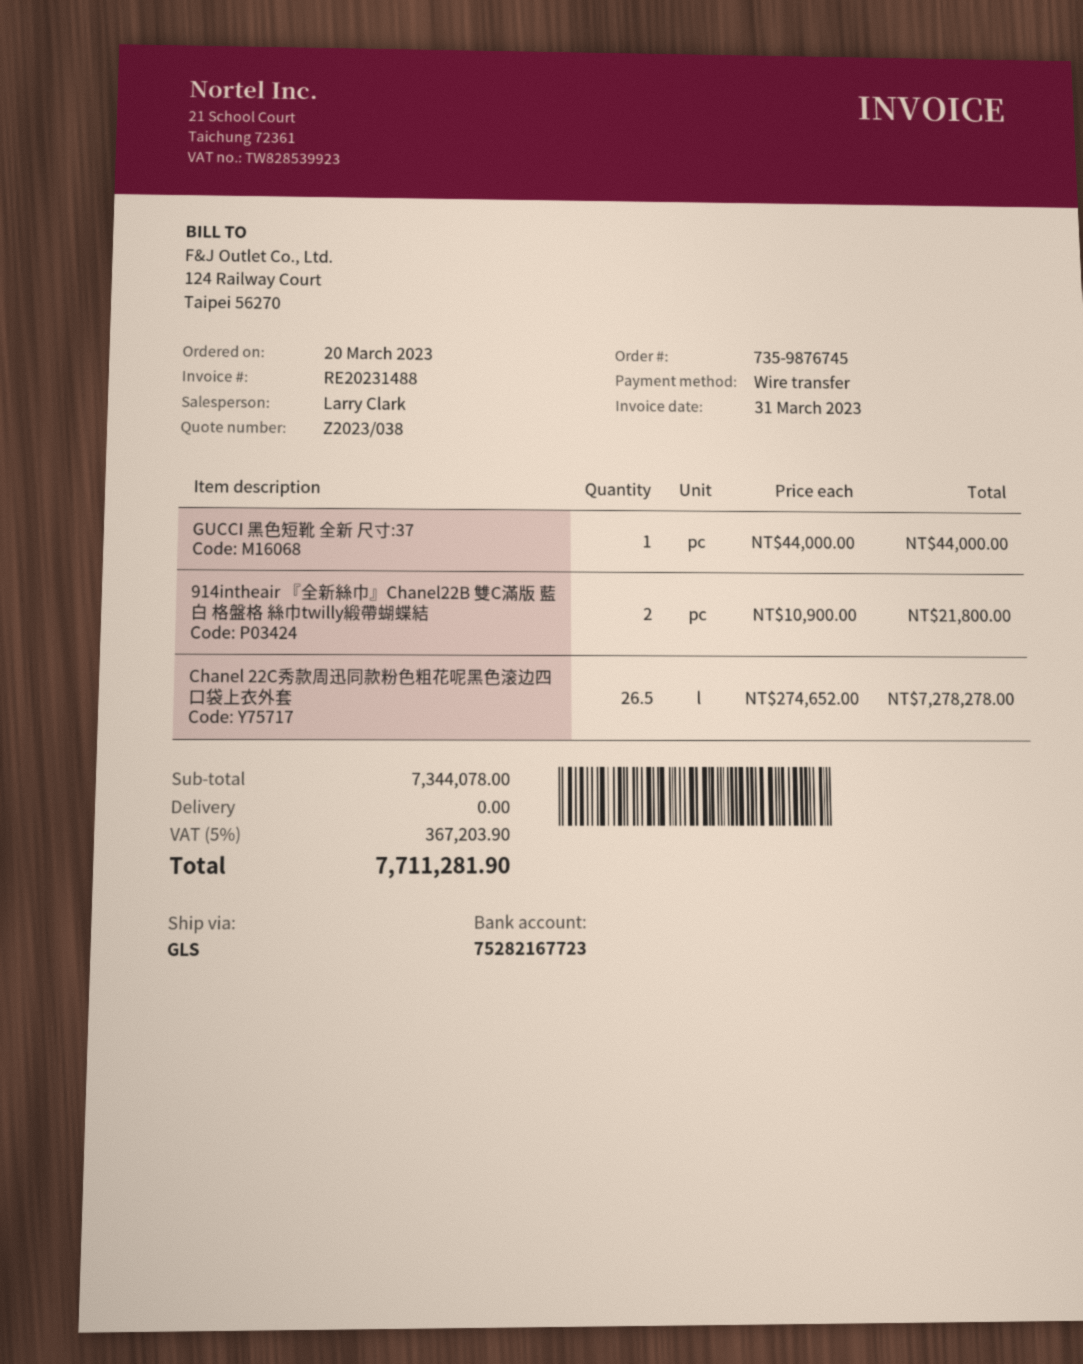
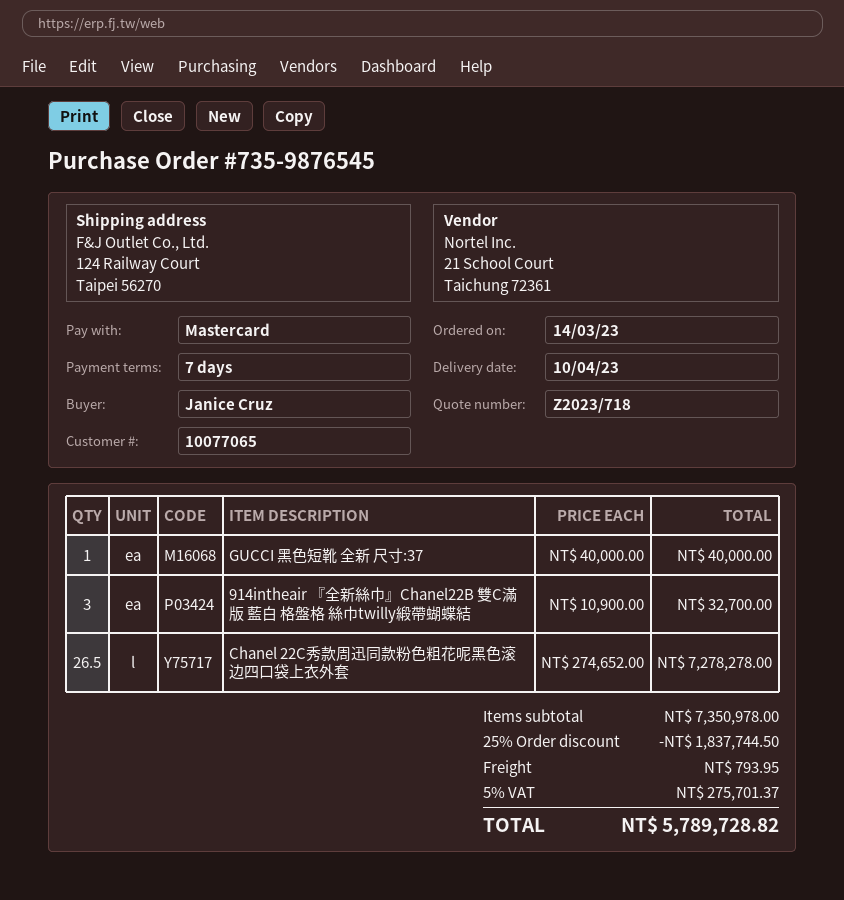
quote number: Z2023/038 -> Z2023/718
order number: 735-9876745 -> 735-9876545
order date: 2023-03-20 -> 2023-03-14
payment method: bank transfer -> Mastercard
GUCCI 黑色短靴 全新 尺寸:37: 1 x 44000.00 = 44000.00 -> 1 x 40000.00 = 40000.00
914intheair 『全新絲巾』Chanel22B 雙C滿版 藍白 格盤格 絲巾twilly緞帶蝴蝶結: 2 x 10900.00 = 21800.00 -> 3 x 10900.00 = 32700.00
subtotal: 7344078.00 -> 7350978.00
discount: none -> 25% = 1837744.50
shipping: 0.00 -> 793.95
tax: 5% = 367203.90 -> 5% = 275701.37
total: 7711281.90 -> 5789728.82

